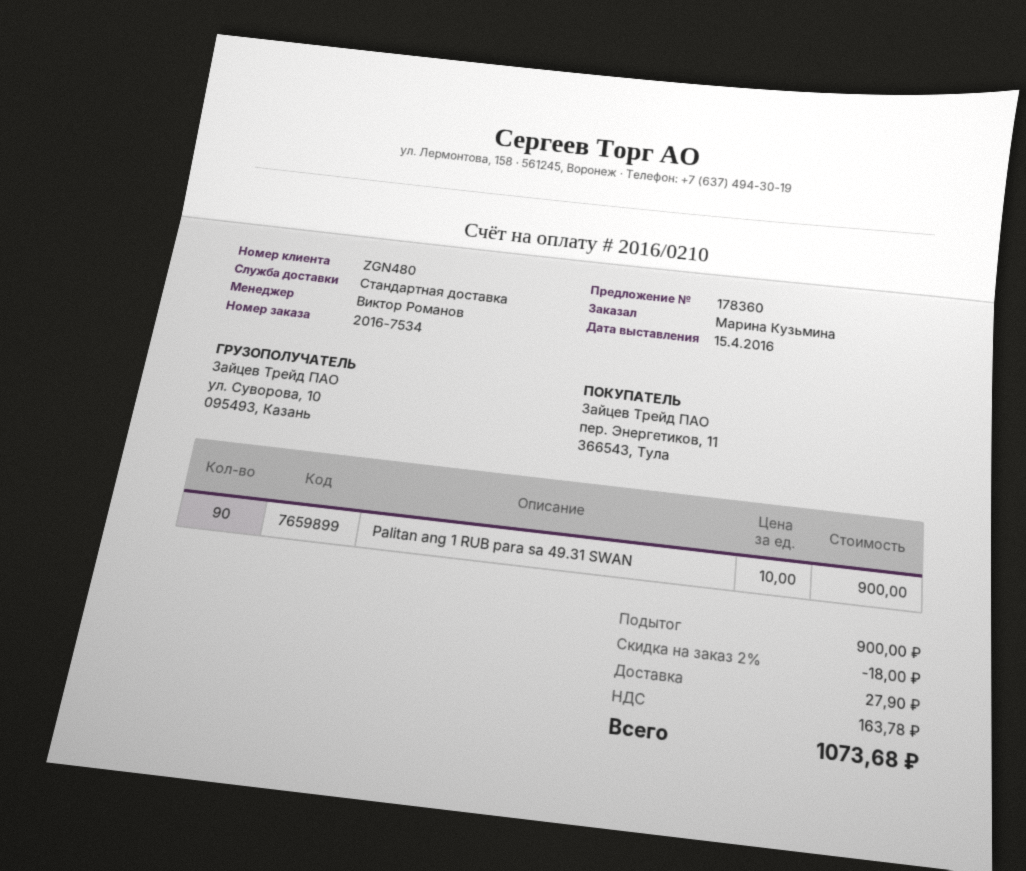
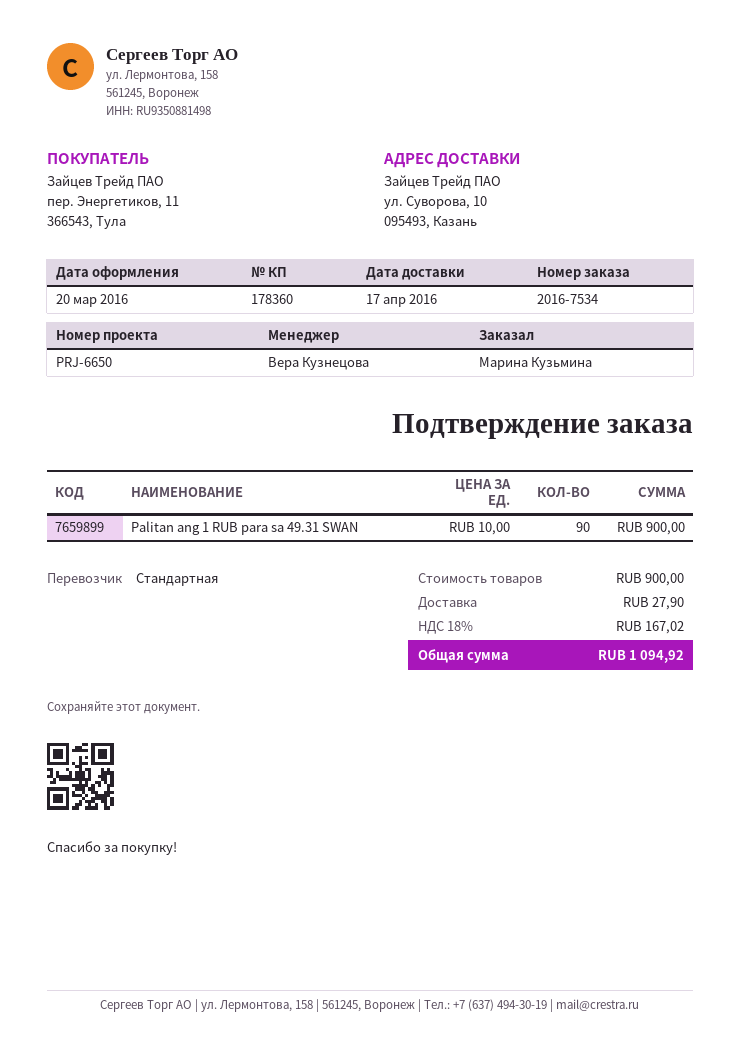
sales rep: Виктор Романов -> Вера Кузнецова
discount: 2% = 18.00 -> none
tax: 163.78 -> 167.02
total: 1073.68 -> 1094.92

